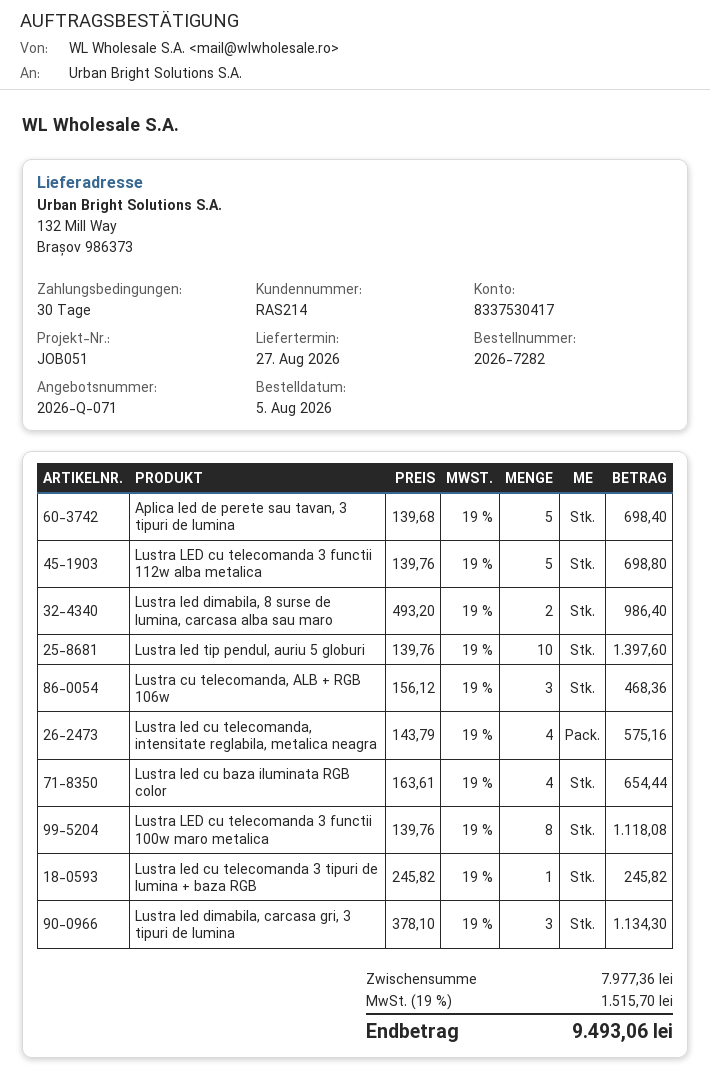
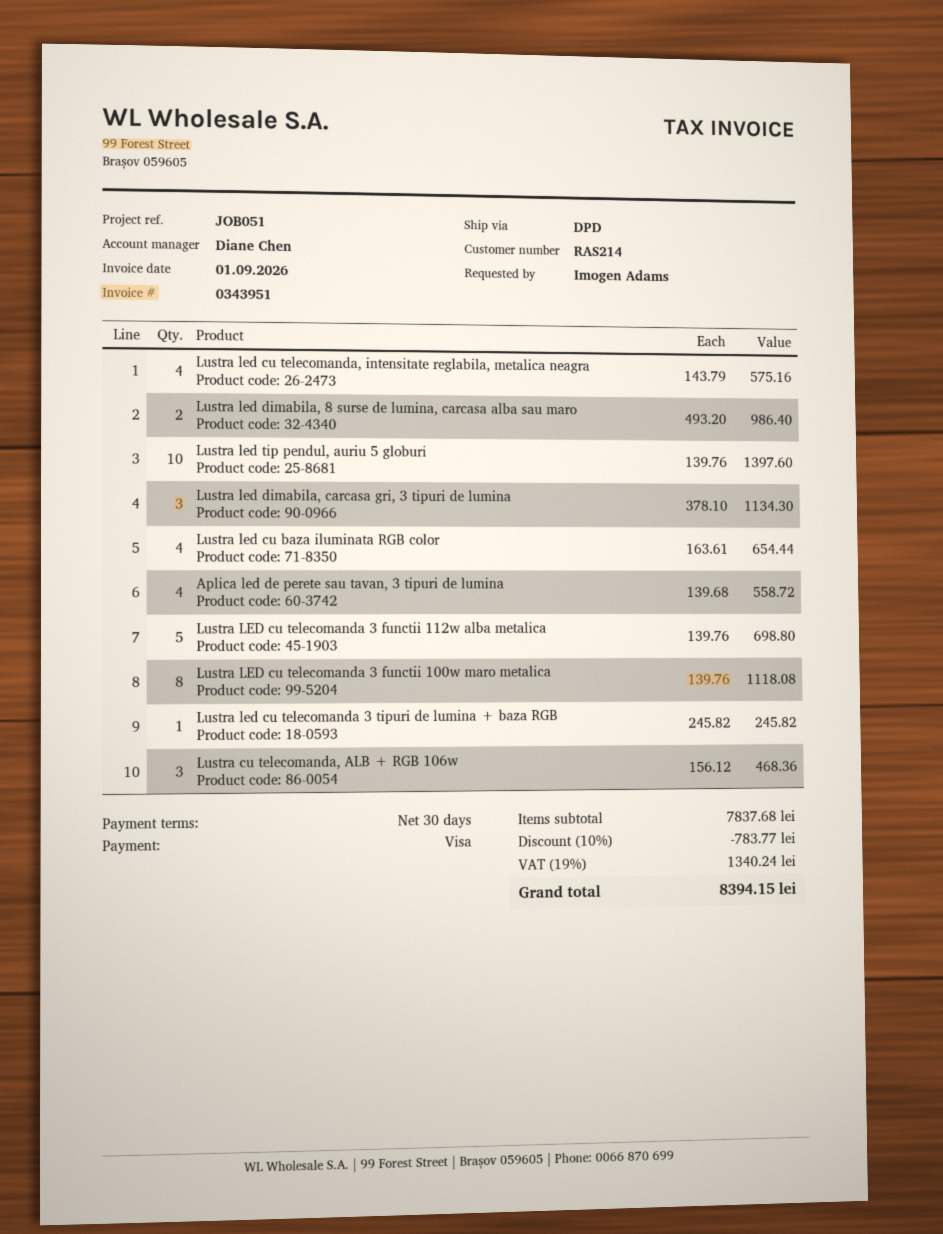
Aplica led de perete sau tavan, 3 tipuri de lumina: 5 x 139.68 = 698.40 -> 4 x 139.68 = 558.72
subtotal: 7977.36 -> 7837.68
discount: none -> 10% = 783.77
tax: 19% = 1515.70 -> 19% = 1340.24
total: 9493.06 -> 8394.15

